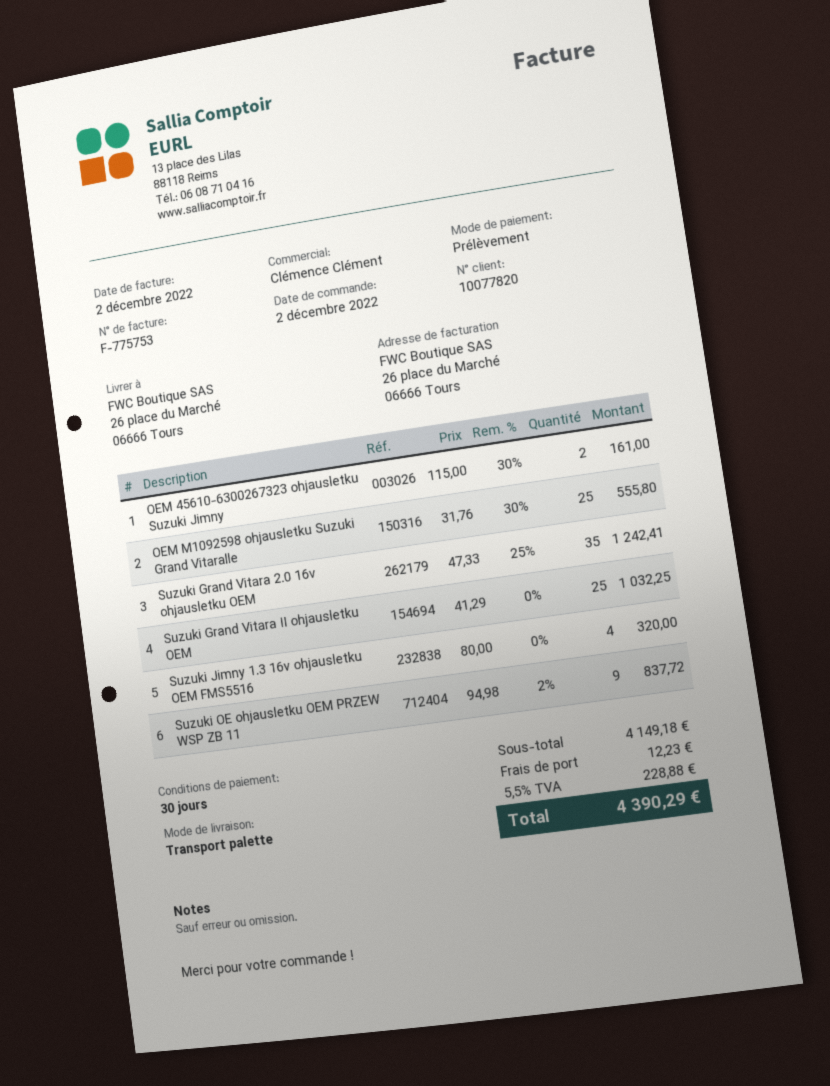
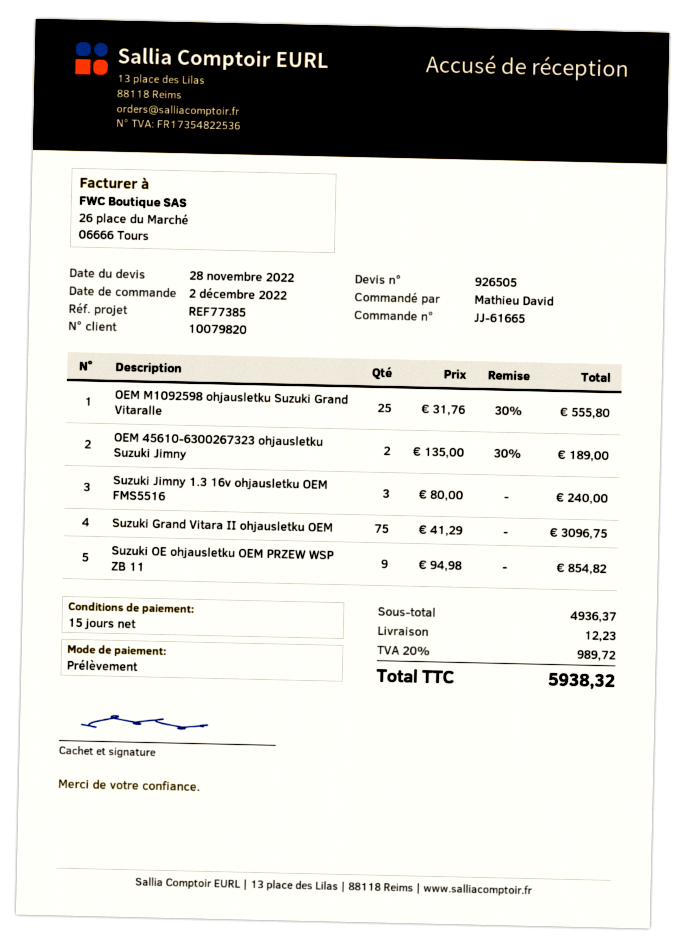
payment terms: 30 days -> 15 days
customer number: 10077820 -> 10079820
OEM 45610-6300267323 ohjausletku Suzuki Jimny: 2 x 115.00 - 30% = 161.00 -> 2 x 135.00 - 30% = 189.00
Suzuki Grand Vitara 2.0 16v ohjausletku OEM: 35 x 47.33 - 25% = 1242.41 -> none
Suzuki Grand Vitara II ohjausletku OEM: 25 x 41.29 = 1032.25 -> 75 x 41.29 = 3096.75
Suzuki Jimny 1.3 16v ohjausletku OEM FMS5516: 4 x 80.00 = 320.00 -> 3 x 80.00 = 240.00
Suzuki OE ohjausletku OEM PRZEW WSP ZB 11: 9 x 94.98 - 2% = 837.72 -> 9 x 94.98 = 854.82
subtotal: 4149.18 -> 4936.37
tax: 5.5% = 228.88 -> 20% = 989.72
total: 4390.29 -> 5938.32

